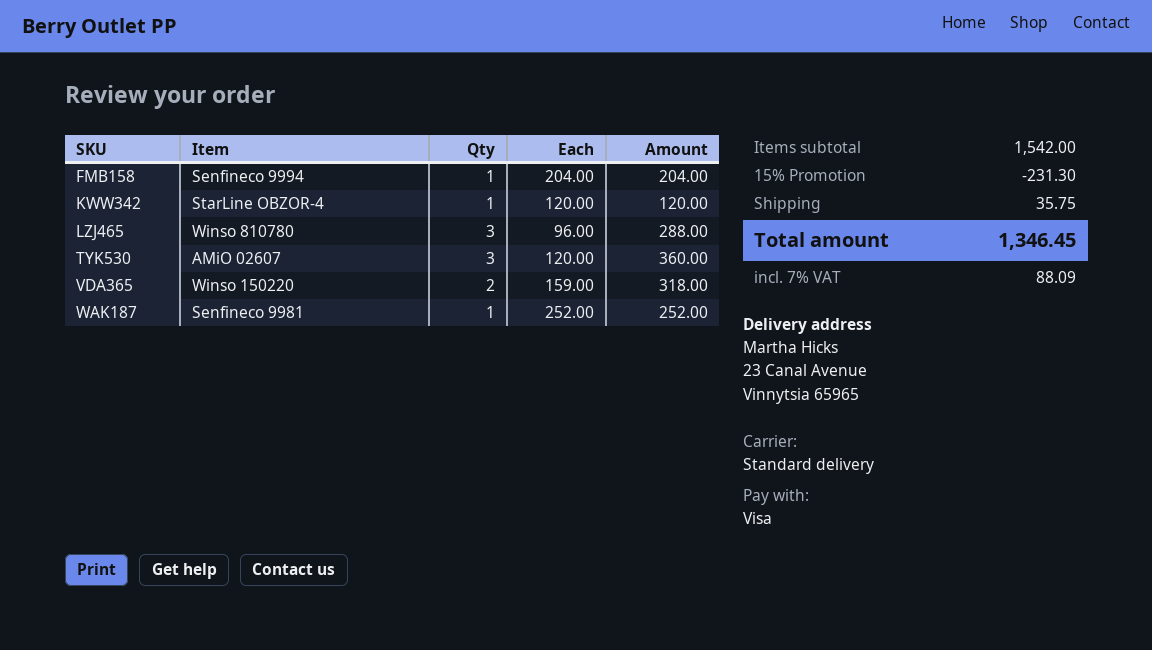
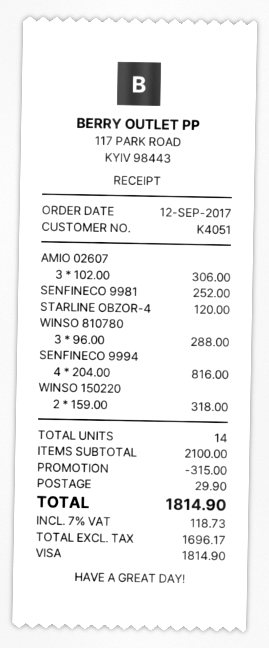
Senfineco 9994: 1 x 204.00 = 204.00 -> 4 x 204.00 = 816.00
AMiO 02607: 3 x 120.00 = 360.00 -> 3 x 102.00 = 306.00
subtotal: 1542.00 -> 2100.00
discount: 231.30 -> 315.00
shipping: 35.75 -> 29.90
tax: 7% = 88.09 -> 7% = 118.73
total: 1346.45 -> 1814.90

